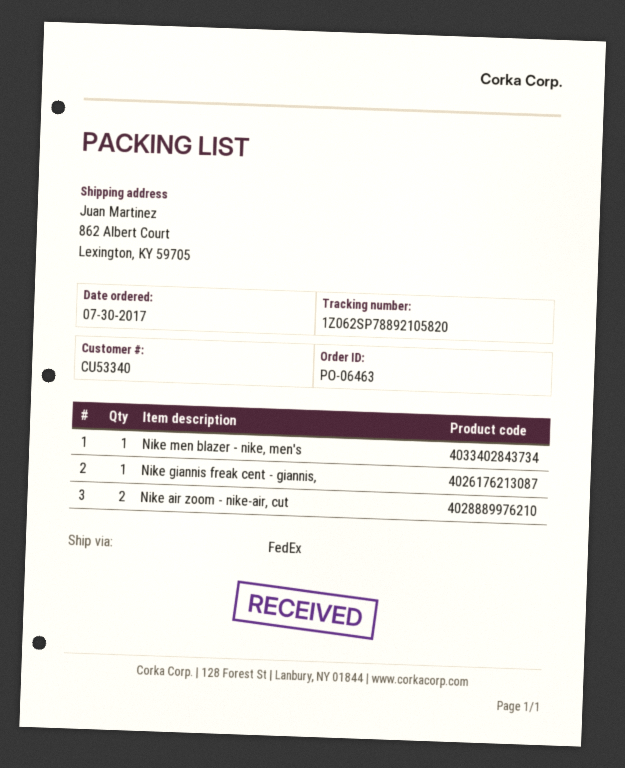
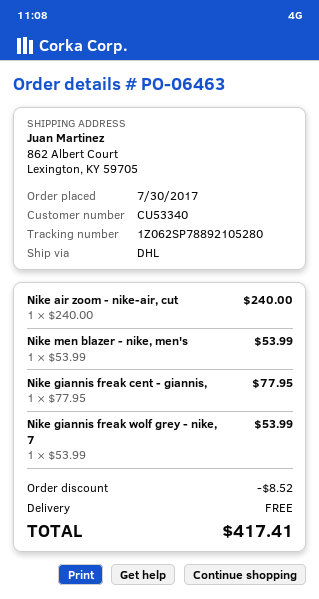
shipping method: FedEx -> DHL
tracking number: 1Z062SP78892105820 -> 1Z062SP78892105280
Nike air zoom - nike-air, cut: 2 -> 1
Nike giannis freak wolf grey - nike, 7: none -> 1

